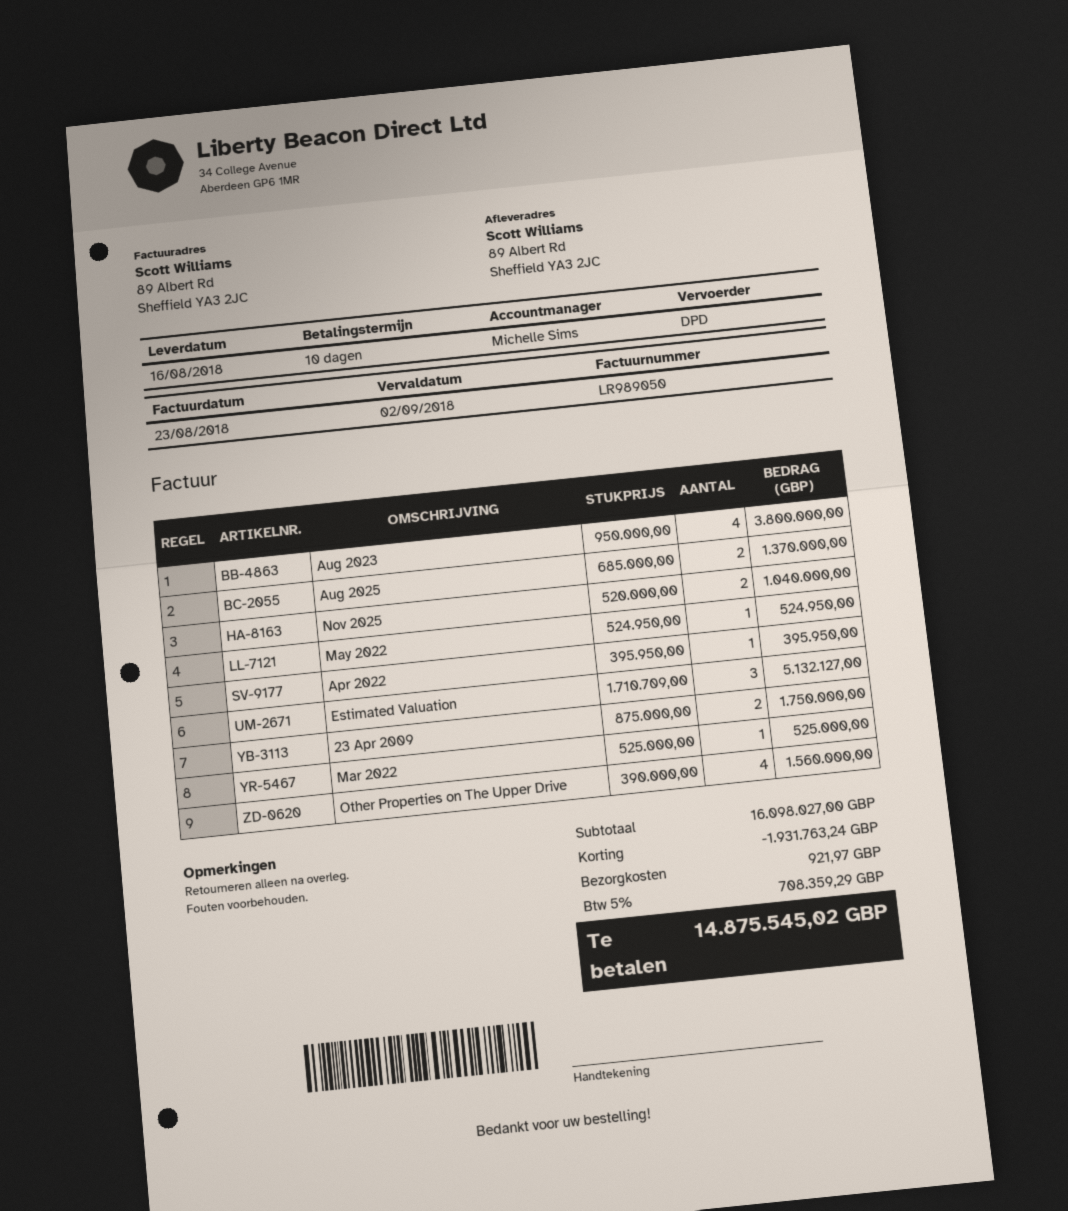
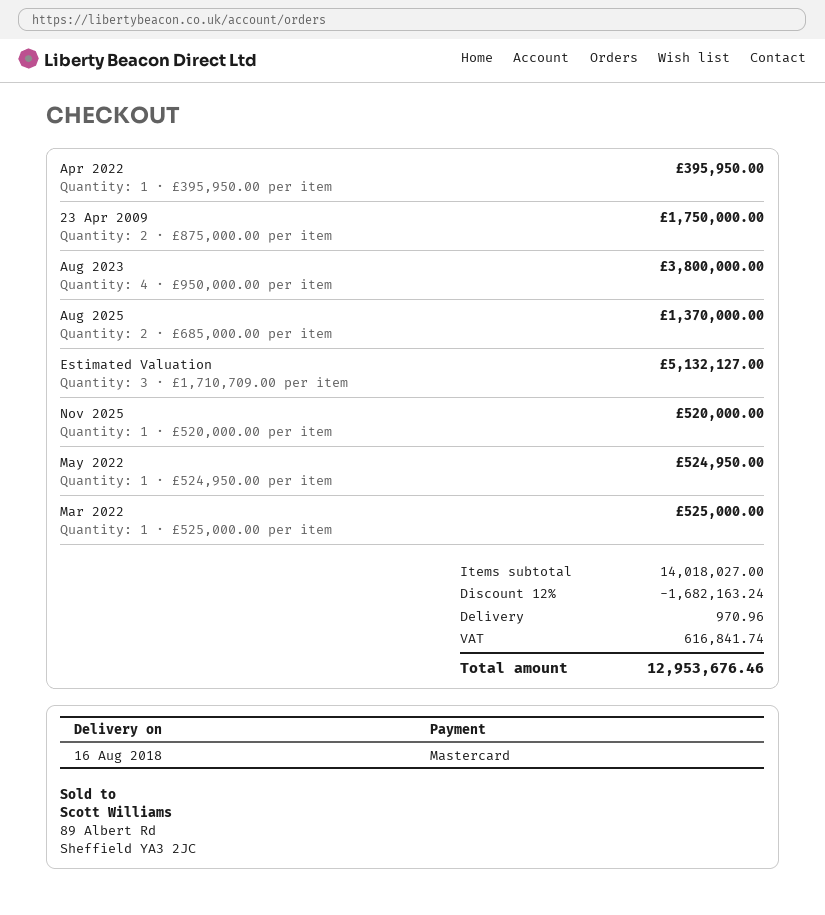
Nov 2025: 2 x 520000.00 = 1040000.00 -> 1 x 520000.00 = 520000.00
Other Properties on The Upper Drive: 4 x 390000.00 = 1560000.00 -> none
subtotal: 16098027.00 -> 14018027.00
discount: 1931763.24 -> 1682163.24
shipping: 921.97 -> 970.96
tax: 708359.29 -> 616841.74
total: 14875545.02 -> 12953676.46

